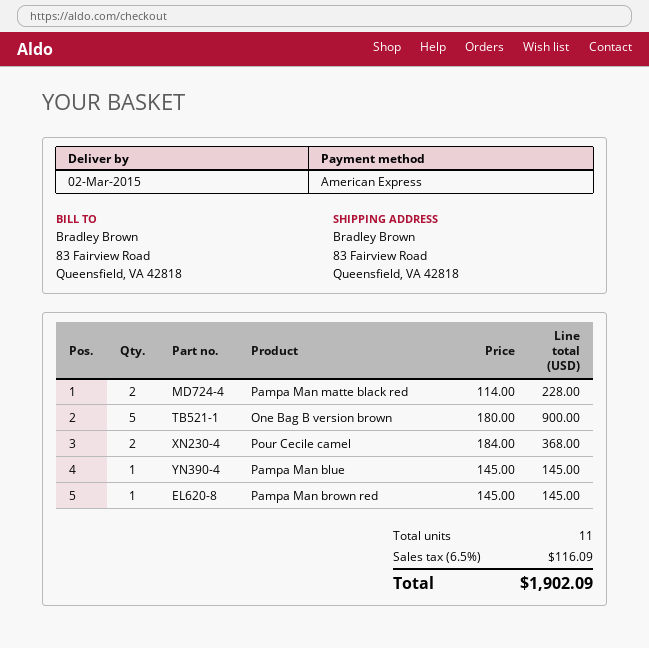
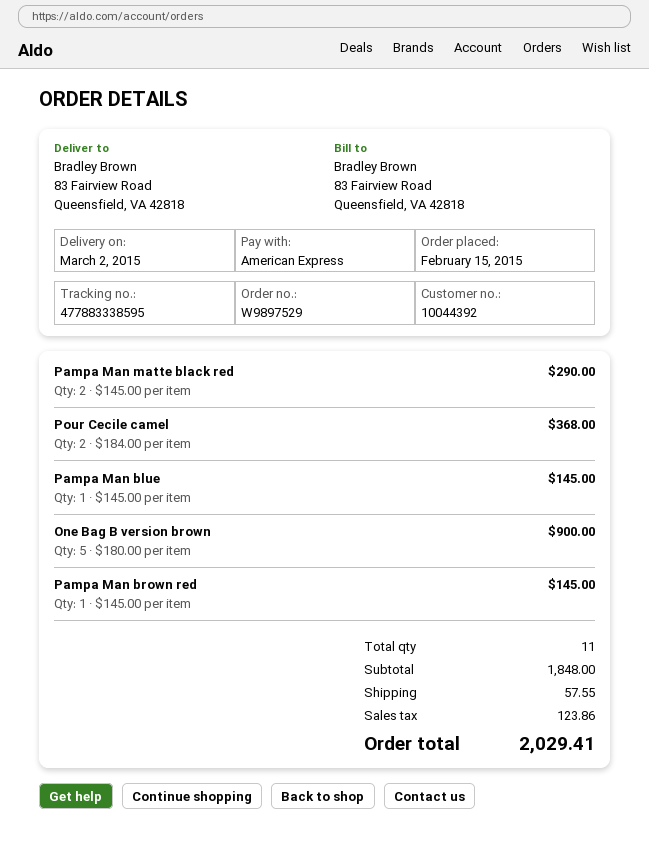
Pampa Man matte black red: 2 x 114.00 = 228.00 -> 2 x 145.00 = 290.00
shipping: none -> 57.55
tax: 116.09 -> 123.86
total: 1902.09 -> 2029.41

